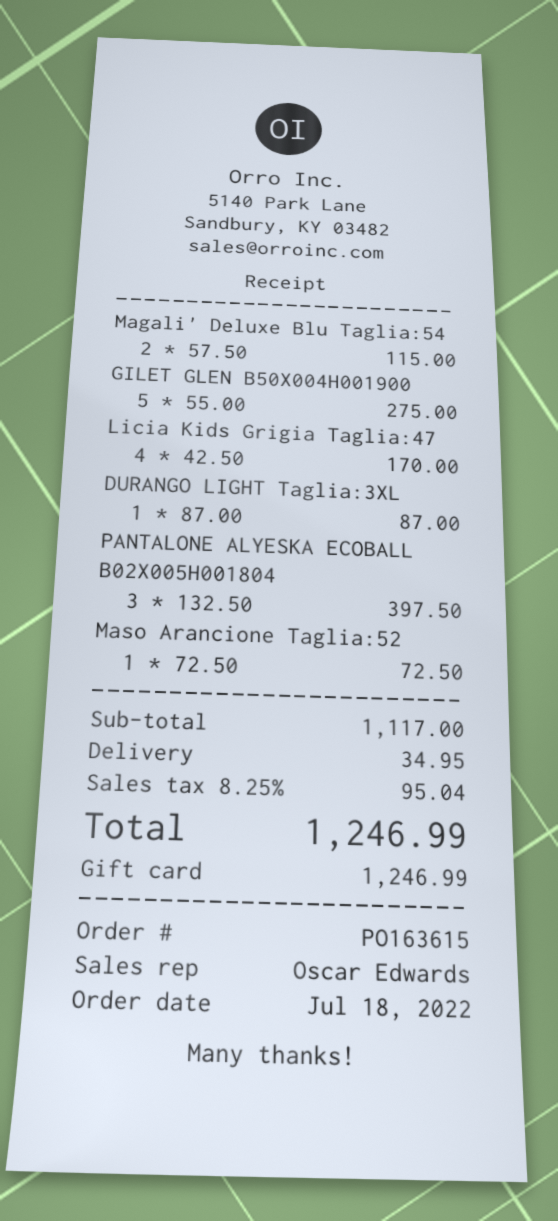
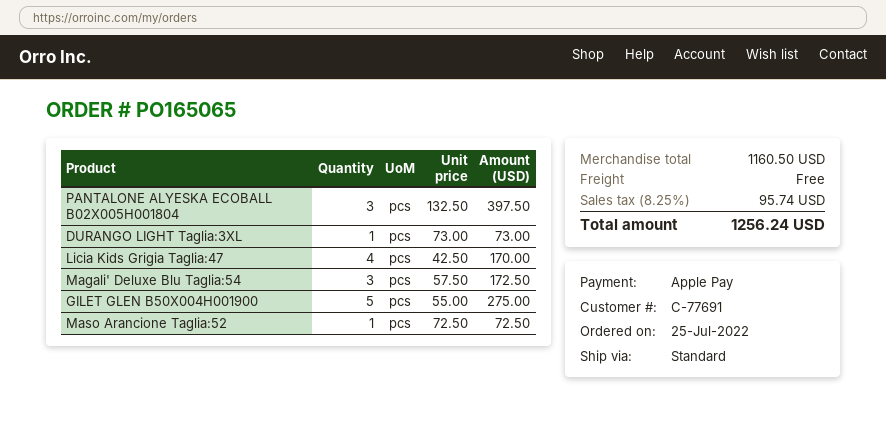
order number: PO163615 -> PO165065
order date: 2022-07-18 -> 2022-07-25
payment method: gift card -> Apple Pay
Magali' Deluxe Blu Taglia:54: 2 x 57.50 = 115.00 -> 3 x 57.50 = 172.50
DURANGO LIGHT Taglia:3XL: 1 x 87.00 = 87.00 -> 1 x 73.00 = 73.00
subtotal: 1117.00 -> 1160.50
shipping: 34.95 -> 0.00
tax: 8.25% = 95.04 -> 8.25% = 95.74
total: 1246.99 -> 1256.24

